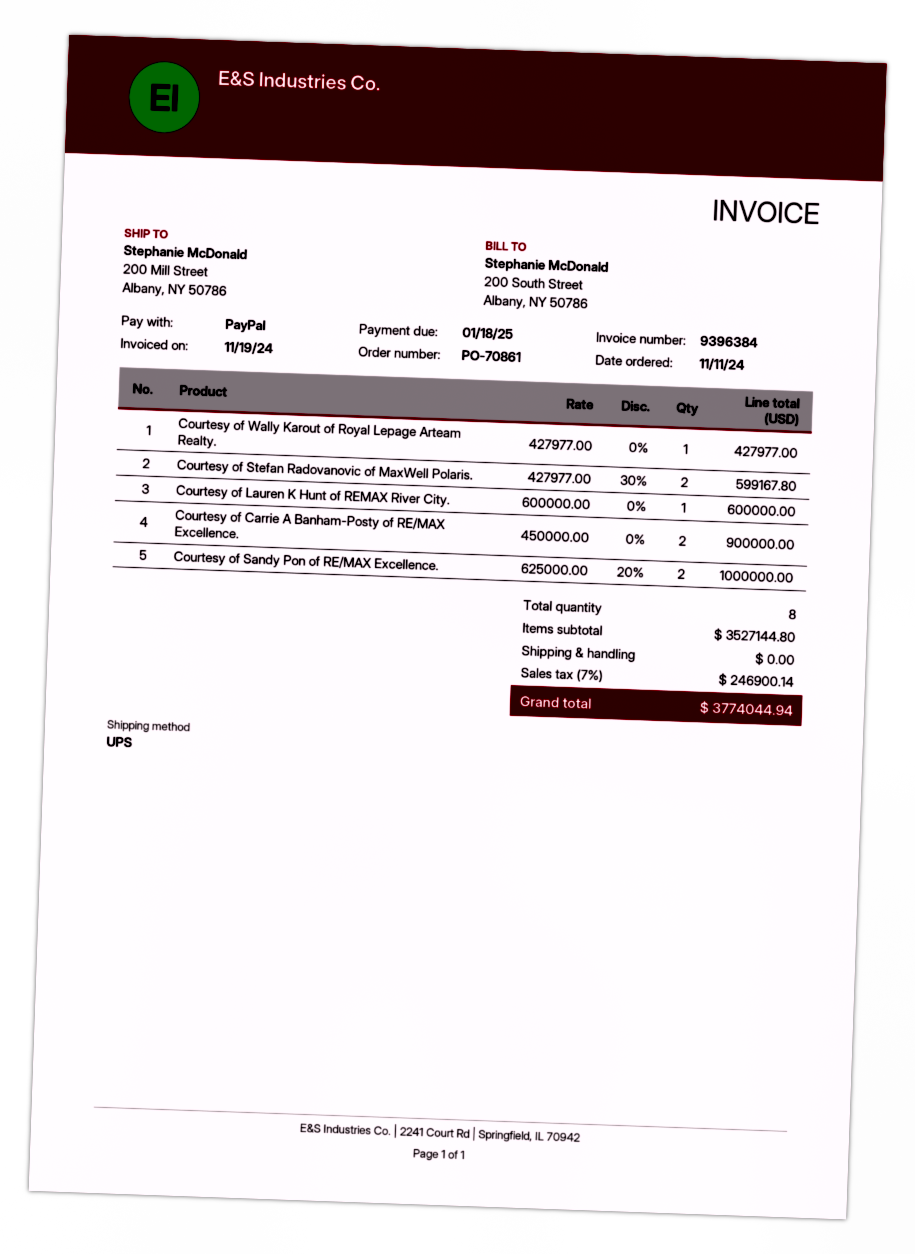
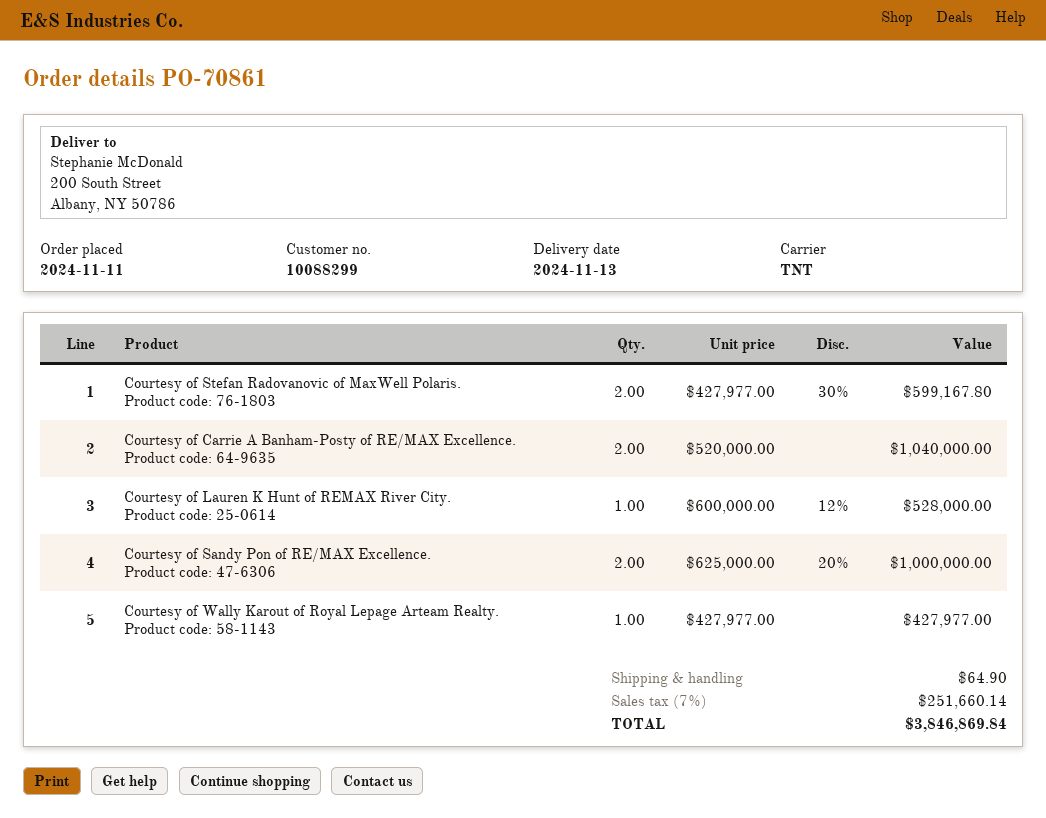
shipping method: UPS -> TNT
ship to: 200 Mill Street, Albany, NY 50786 -> 200 South Street, Albany, NY 50786
Courtesy of Lauren K Hunt of REMAX River City.: 1 x 600000.00 = 600000.00 -> 1 x 600000.00 - 12% = 528000.00
Courtesy of Carrie A Banham-Posty of RE/MAX Excellence.: 2 x 450000.00 = 900000.00 -> 2 x 520000.00 = 1040000.00
shipping: 0.00 -> 64.90
tax: 7% = 246900.14 -> 7% = 251660.14
total: 3774044.94 -> 3846869.84

